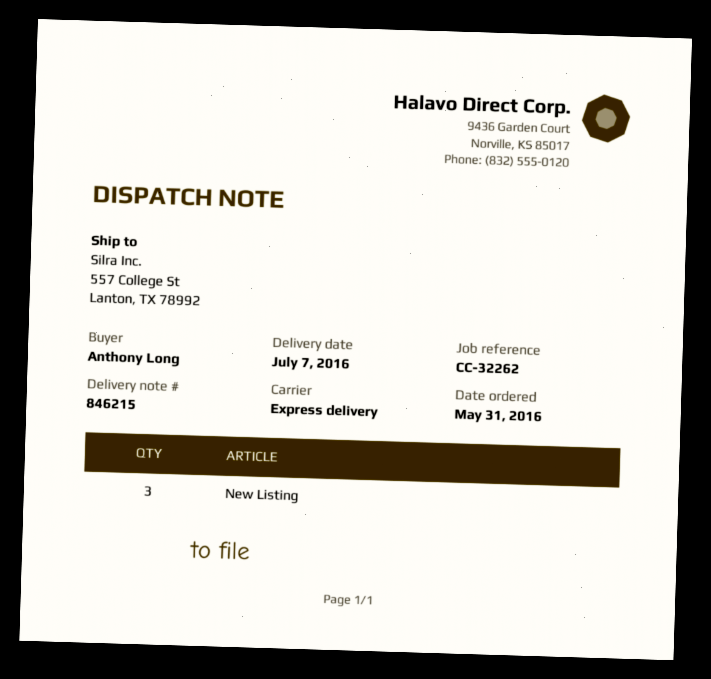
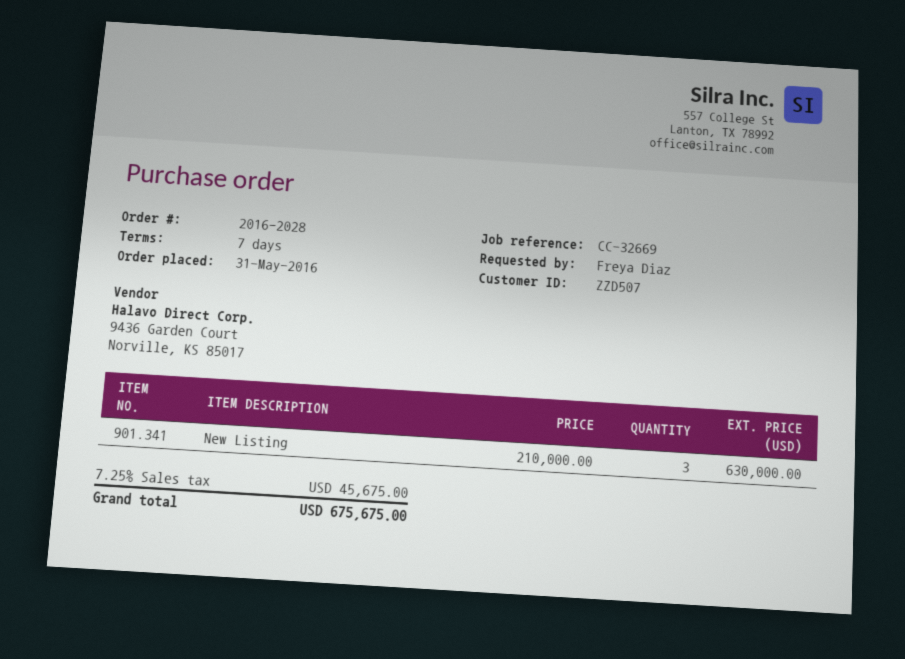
reference: CC-32262 -> CC-32669
ordered by: Anthony Long -> Freya Diaz

